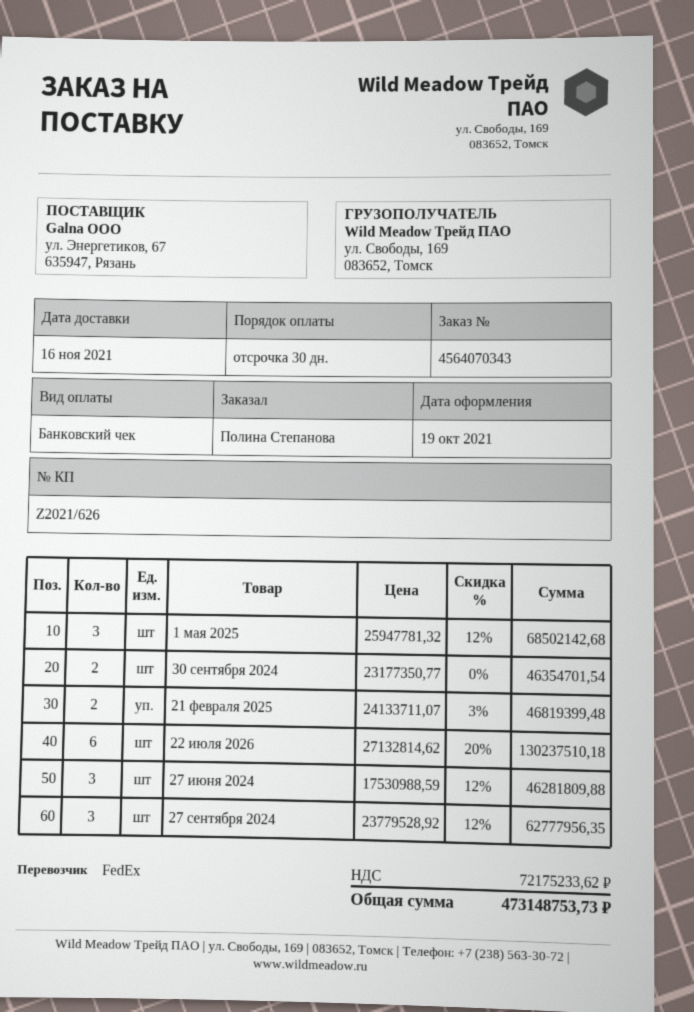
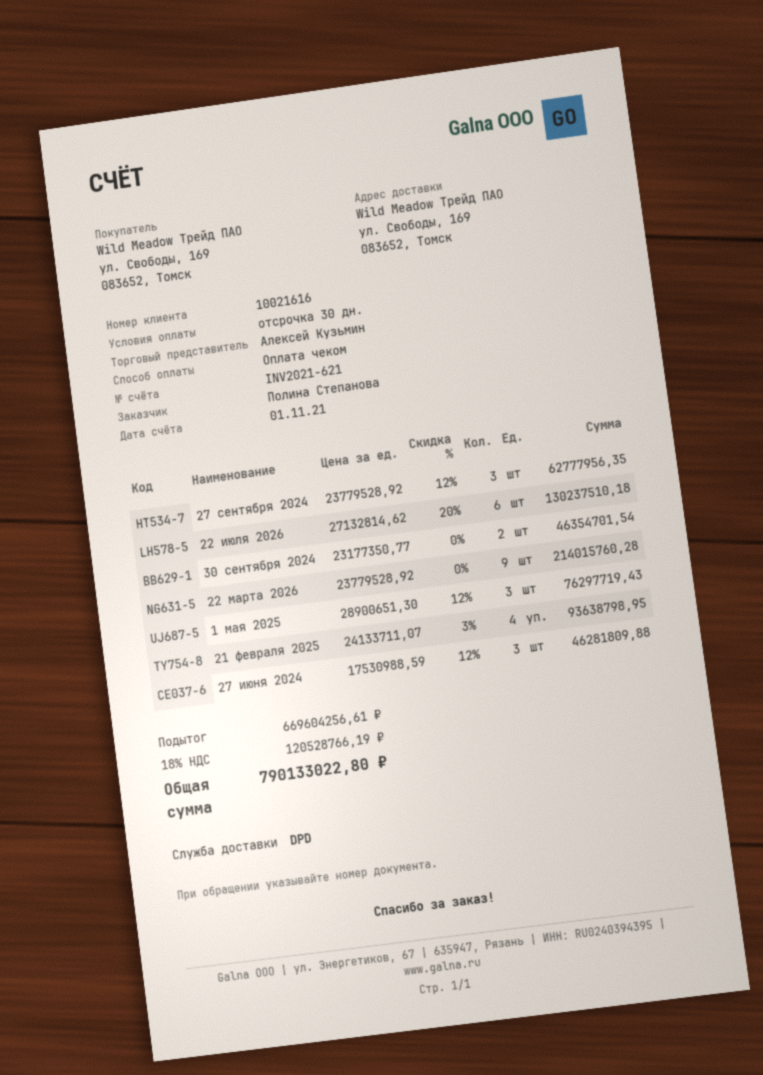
shipping method: FedEx -> DPD
1 мая 2025: 3 x 25947781.32 - 12% = 68502142.68 -> 3 x 28900651.30 - 12% = 76297719.43
21 февраля 2025: 2 x 24133711.07 - 3% = 46819399.48 -> 4 x 24133711.07 - 3% = 93638798.95
22 марта 2026: none -> 9 x 23779528.92 = 214015760.28
tax: 72175233.62 -> 120528766.19
total: 473148753.73 -> 790133022.80

